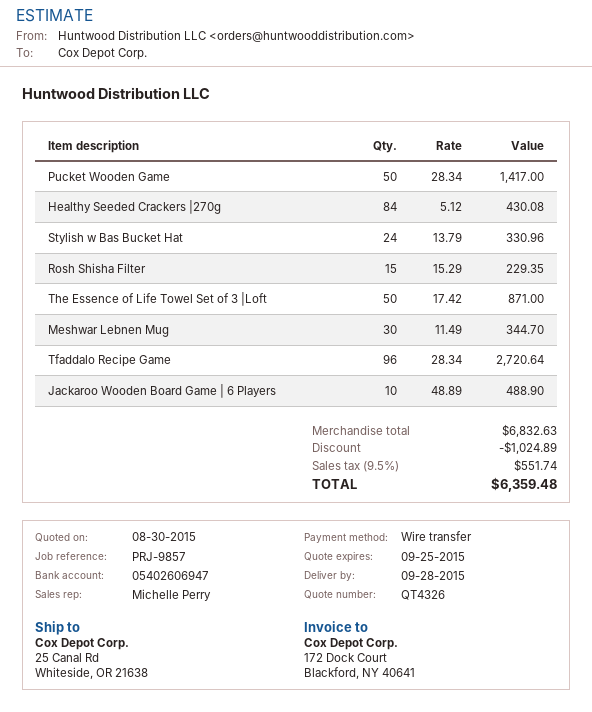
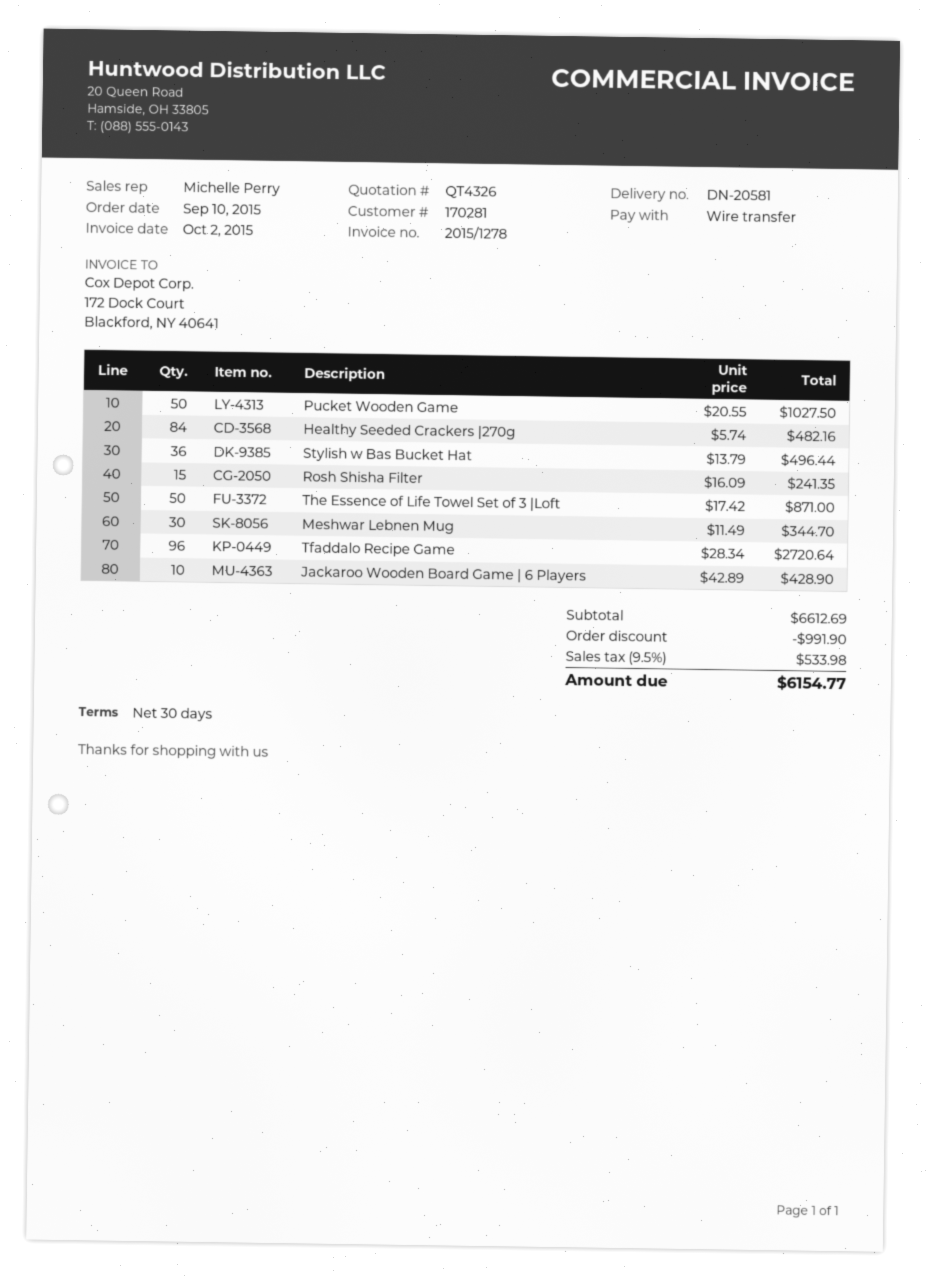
Pucket Wooden Game: 50 x 28.34 = 1417.00 -> 50 x 20.55 = 1027.50
Healthy Seeded Crackers |270g: 84 x 5.12 = 430.08 -> 84 x 5.74 = 482.16
Stylish w Bas Bucket Hat: 24 x 13.79 = 330.96 -> 36 x 13.79 = 496.44
Rosh Shisha Filter: 15 x 15.29 = 229.35 -> 15 x 16.09 = 241.35
Jackaroo Wooden Board Game | 6 Players: 10 x 48.89 = 488.90 -> 10 x 42.89 = 428.90
subtotal: 6832.63 -> 6612.69
discount: 1024.89 -> 991.90
tax: 9.5% = 551.74 -> 9.5% = 533.98
total: 6359.48 -> 6154.77

